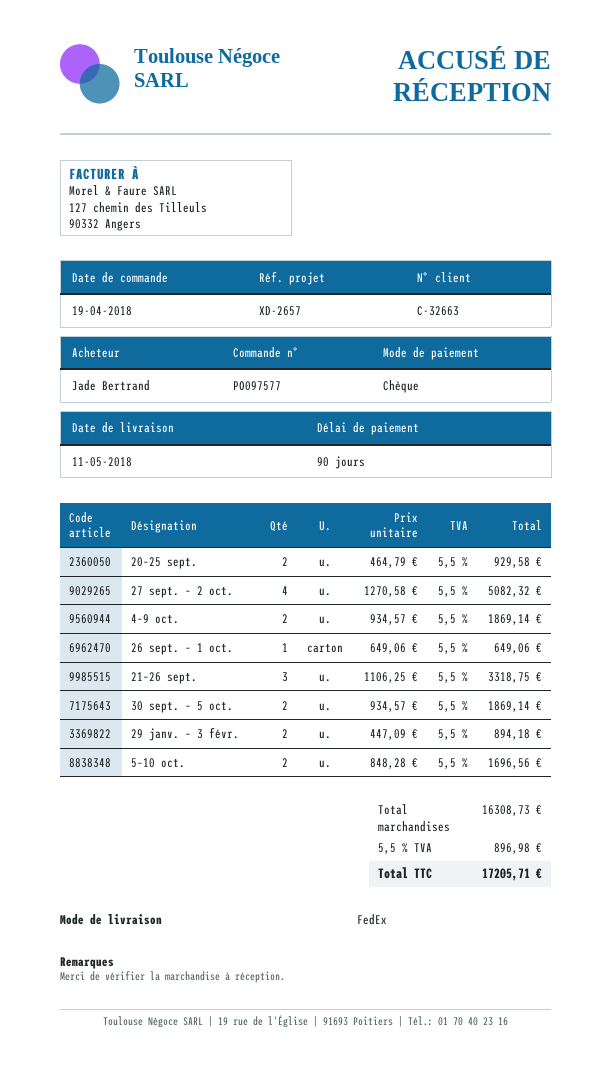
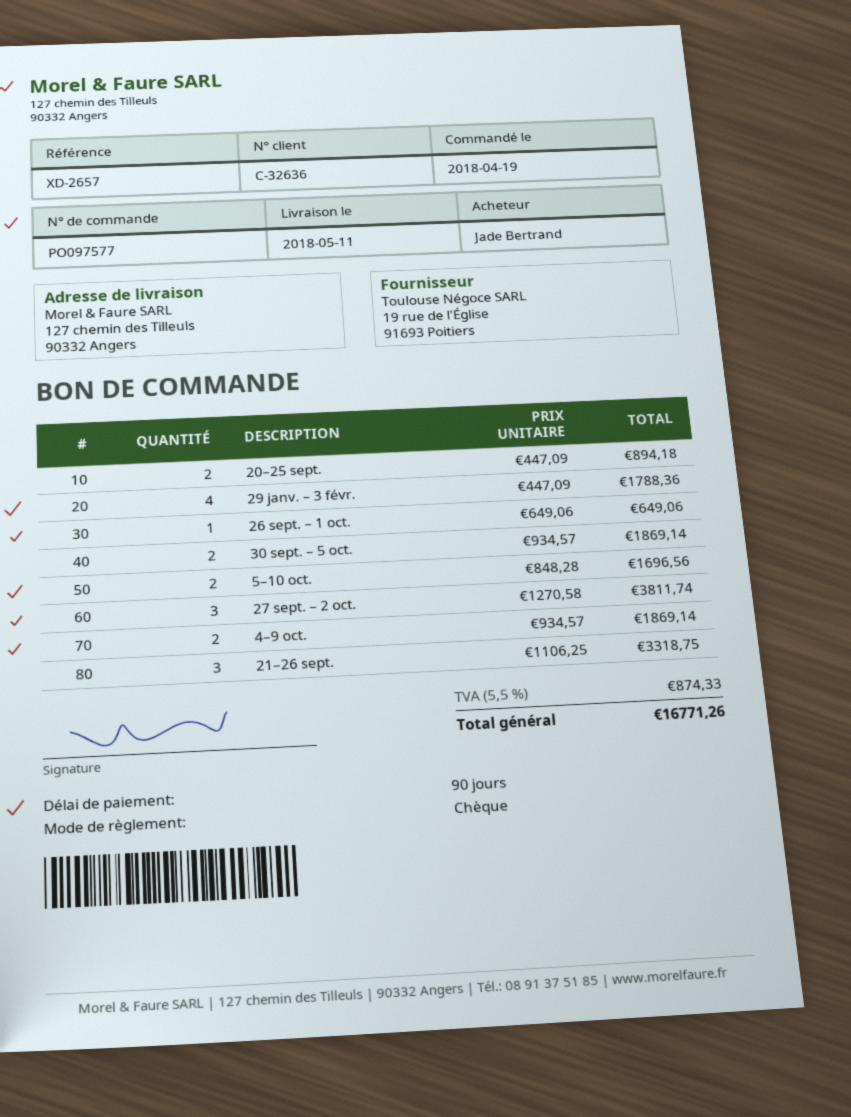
customer number: C-32663 -> C-32636
20–25 sept.: 2 x 464.79 = 929.58 -> 2 x 447.09 = 894.18
27 sept. – 2 oct.: 4 x 1270.58 = 5082.32 -> 3 x 1270.58 = 3811.74
29 janv. – 3 févr.: 2 x 447.09 = 894.18 -> 4 x 447.09 = 1788.36
tax: 5.5% = 896.98 -> 5.5% = 874.33
total: 17205.71 -> 16771.26

